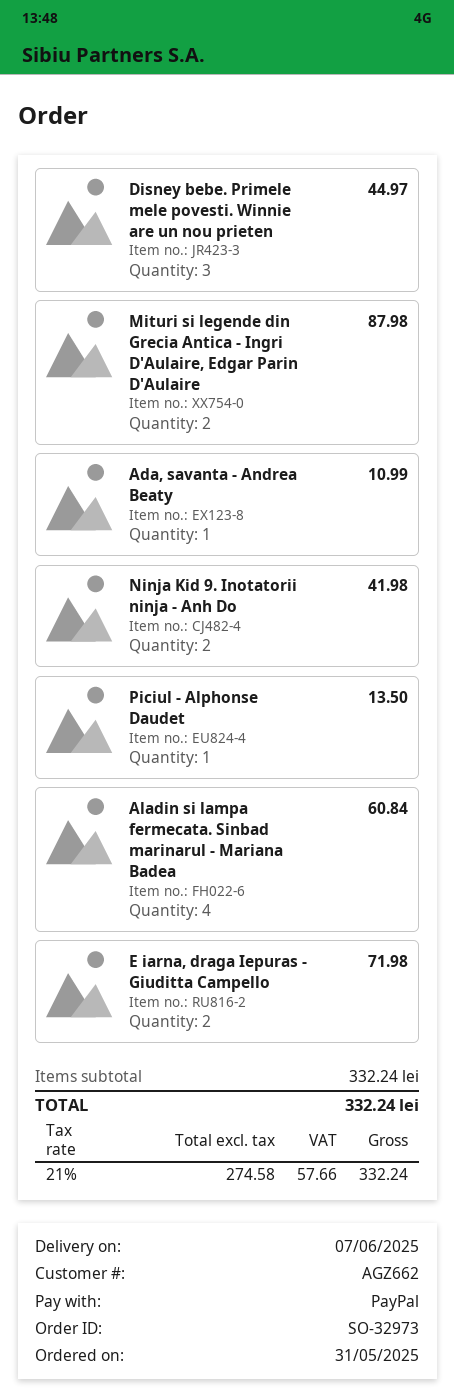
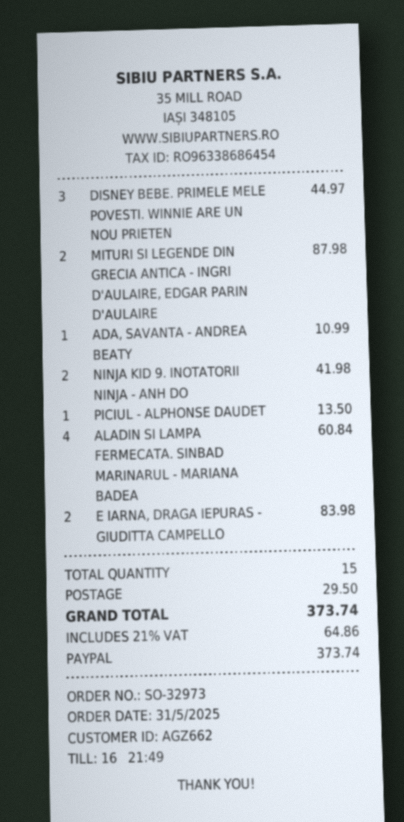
E iarna, draga Iepuras - Giuditta Campello: 2 for 71.98 -> 2 for 83.98
shipping: none -> 29.50
tax: 21% = 57.66 -> 21% = 64.86
total: 332.24 -> 373.74

